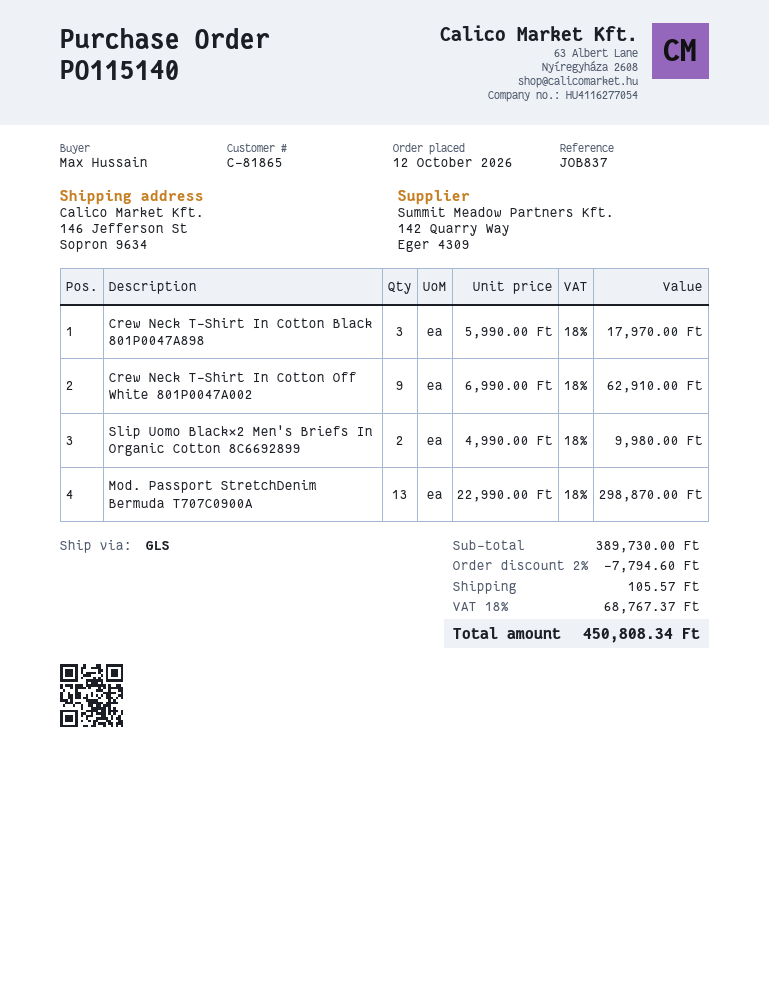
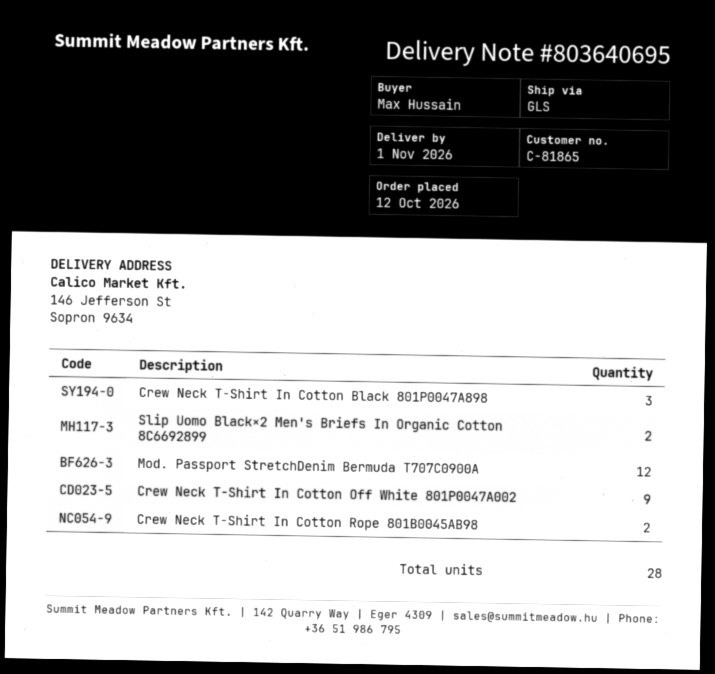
Mod. Passport StretchDenim Bermuda T707C0900A: 13 -> 12
Crew Neck T-Shirt In Cotton Rope 801B0045AB98: none -> 2

